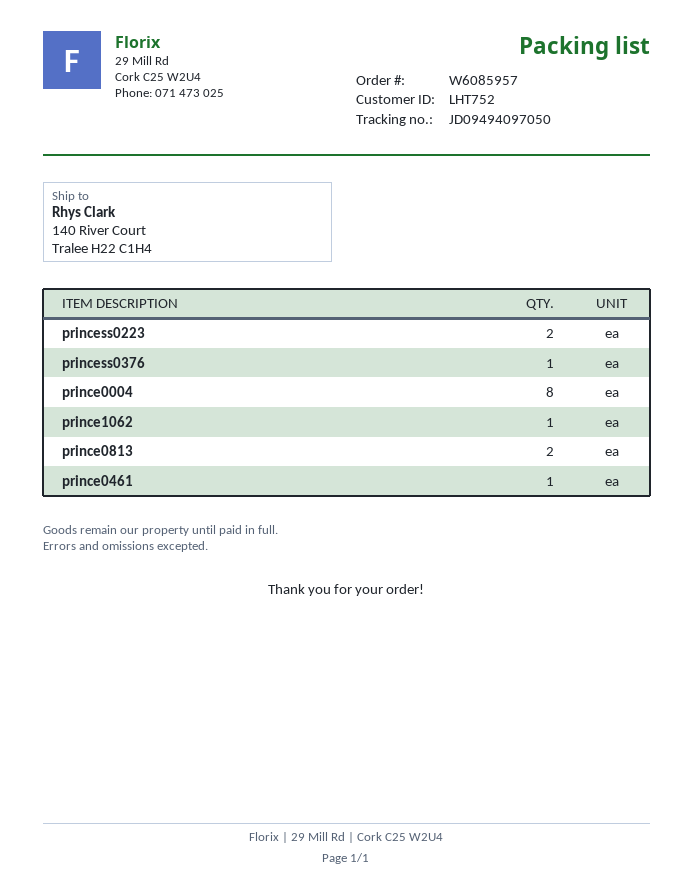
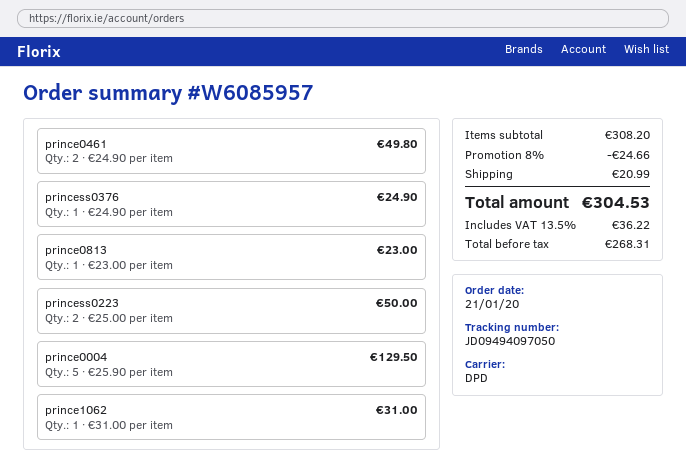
prince0004: 8 -> 5
prince0813: 2 -> 1
prince0461: 1 -> 2

